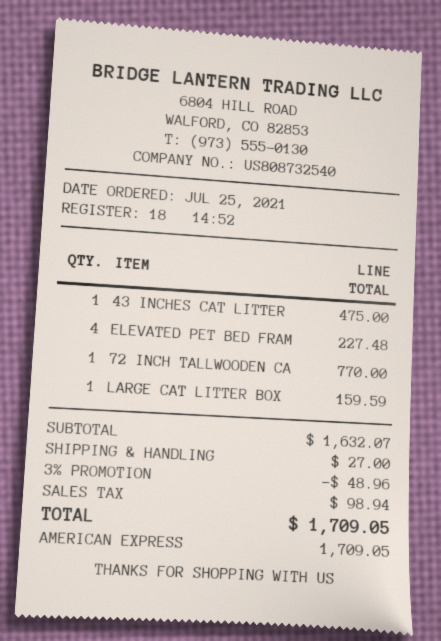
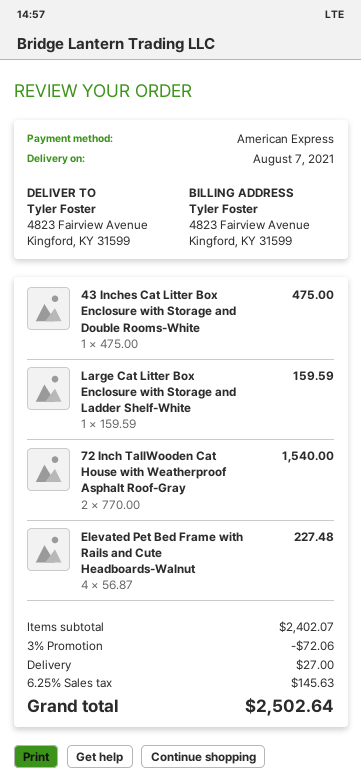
72 INCH TALLWOODEN CA: 1 for 770.00 -> 2 for 1540.00
subtotal: 1632.07 -> 2402.07
discount: 3% = 48.96 -> 3% = 72.06
tax: 98.94 -> 145.63
total: 1709.05 -> 2502.64

